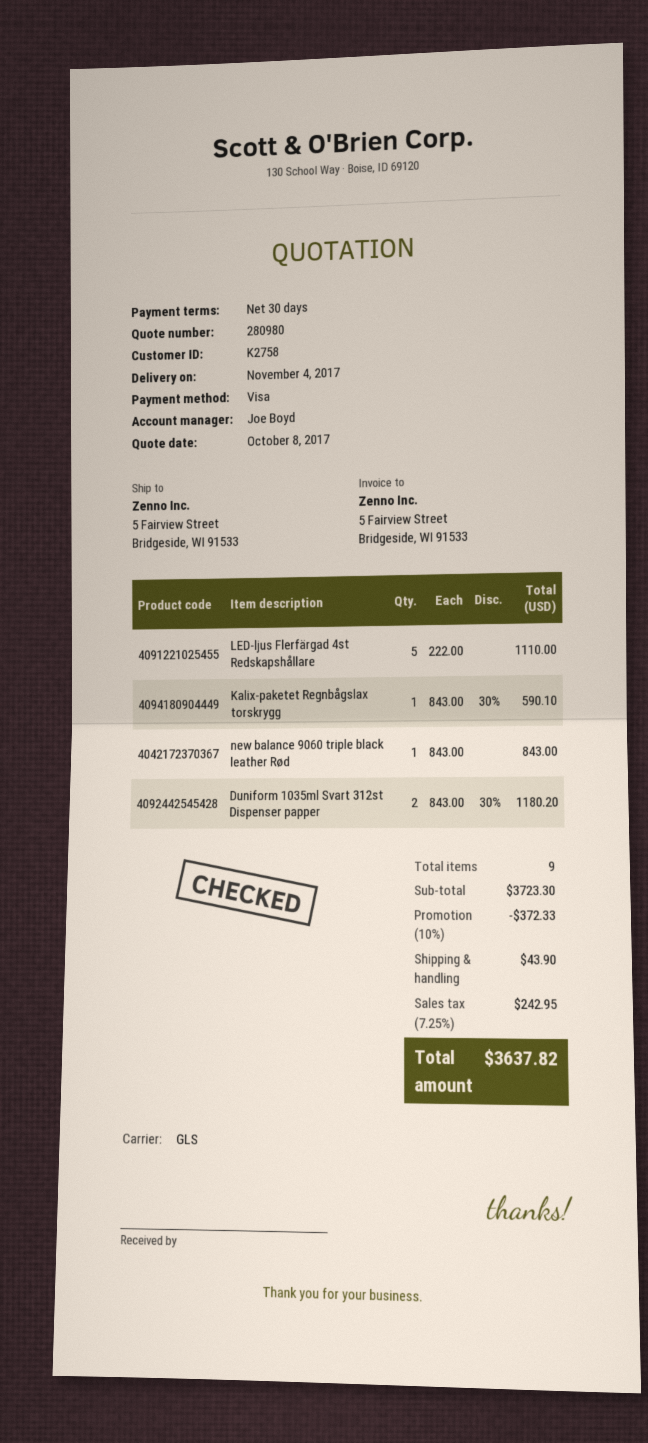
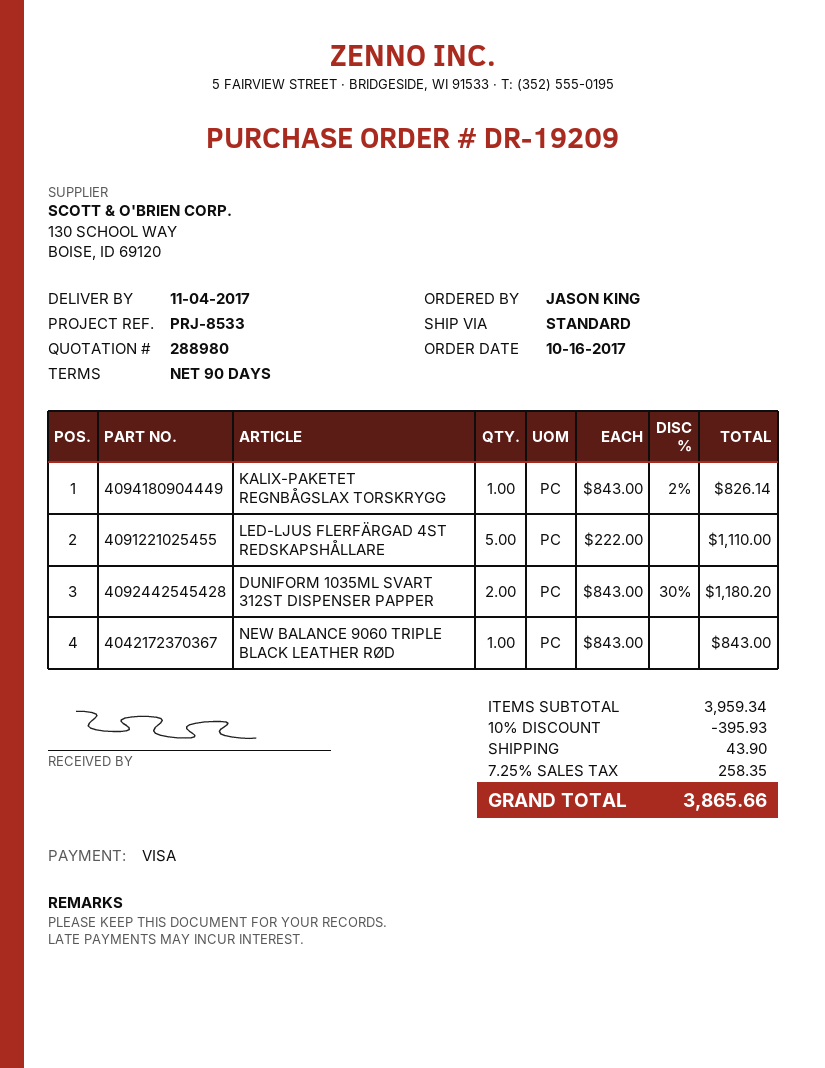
quote number: 280980 -> 288980
payment terms: 30 days -> 90 days
shipping method: GLS -> standard
Kalix-paketet Regnbågslax torskrygg: 1 x 843.00 - 30% = 590.10 -> 1 x 843.00 - 2% = 826.14
subtotal: 3723.30 -> 3959.34
discount: 10% = 372.33 -> 10% = 395.93
tax: 7.25% = 242.95 -> 7.25% = 258.35
total: 3637.82 -> 3865.66

